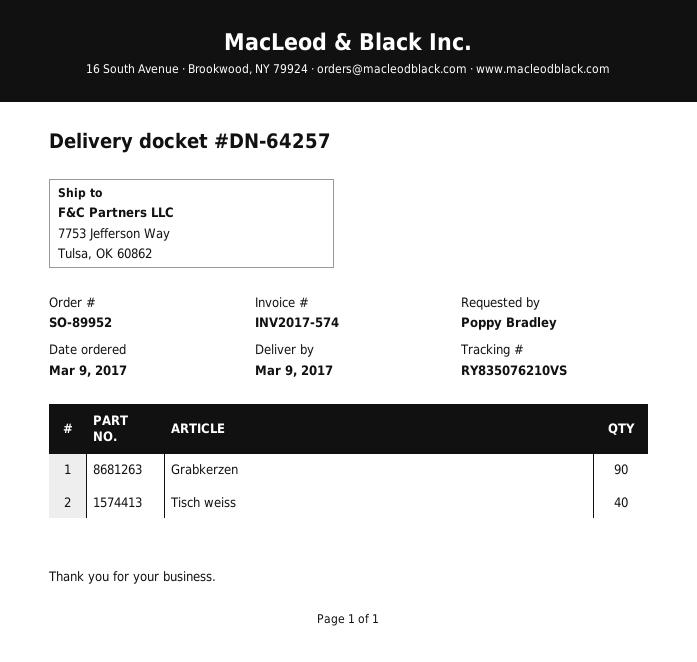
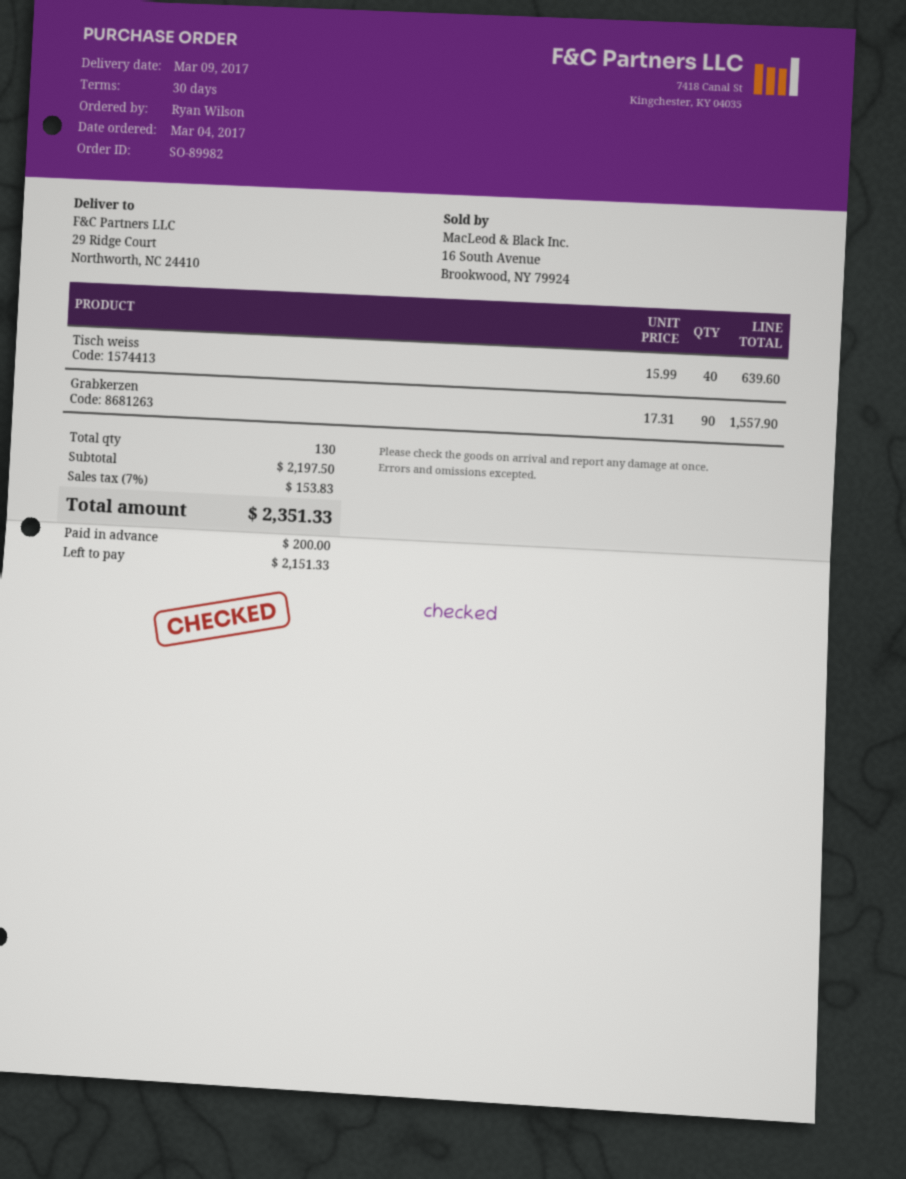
order number: SO-89952 -> SO-89982
order date: 2017-03-09 -> 2017-03-04
ordered by: Poppy Bradley -> Ryan Wilson
ship to: 7753 Jefferson Way, Tulsa, OK 60862 -> 29 Ridge Court, Northworth, NC 24410

